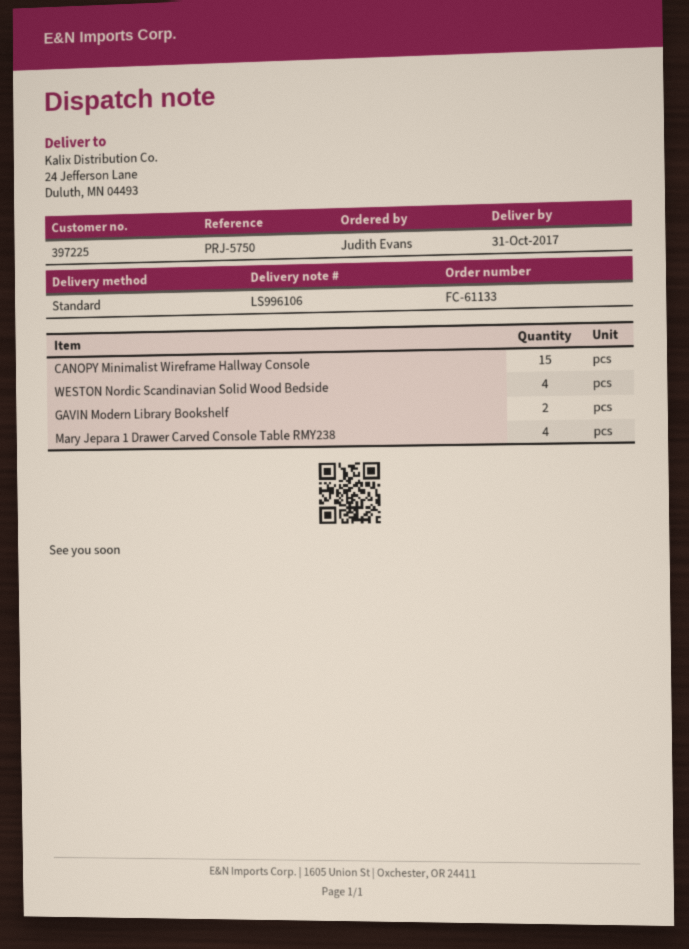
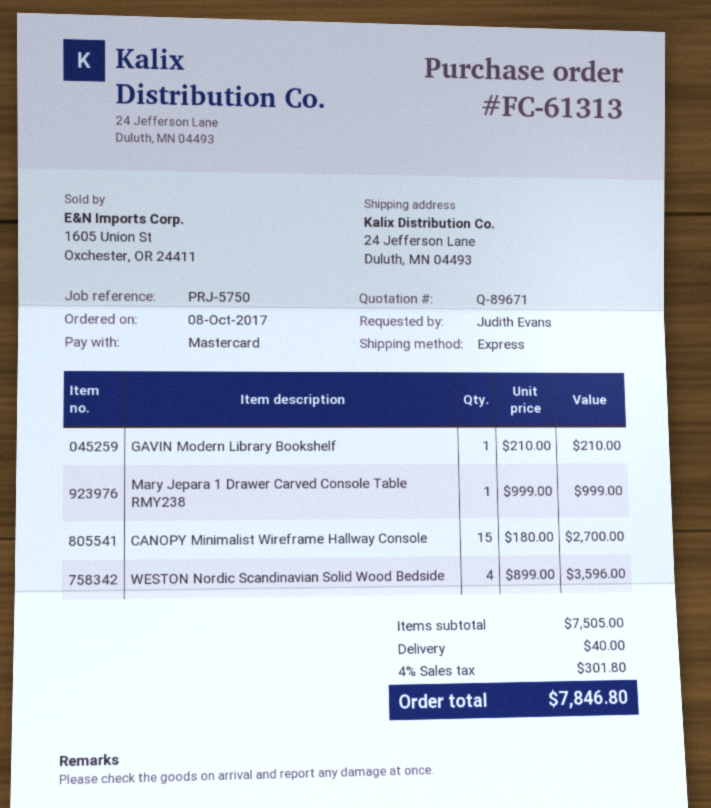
order number: FC-61133 -> FC-61313
shipping method: standard -> express
GAVIN Modern Library Bookshelf: 2 -> 1
Mary Jepara 1 Drawer Carved Console Table RMY238: 4 -> 1

